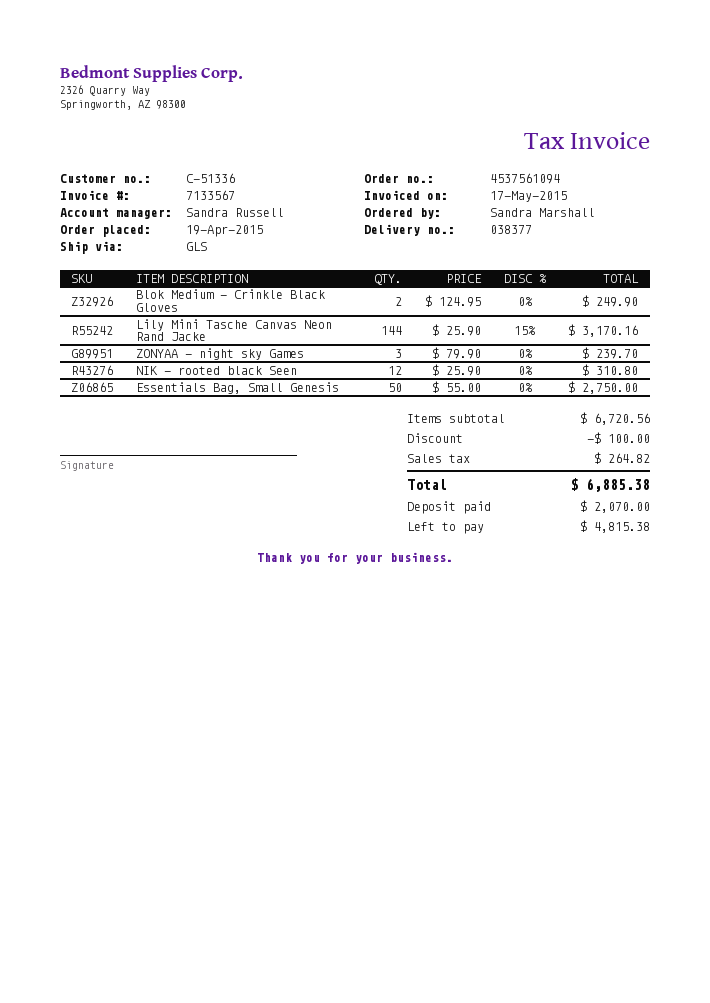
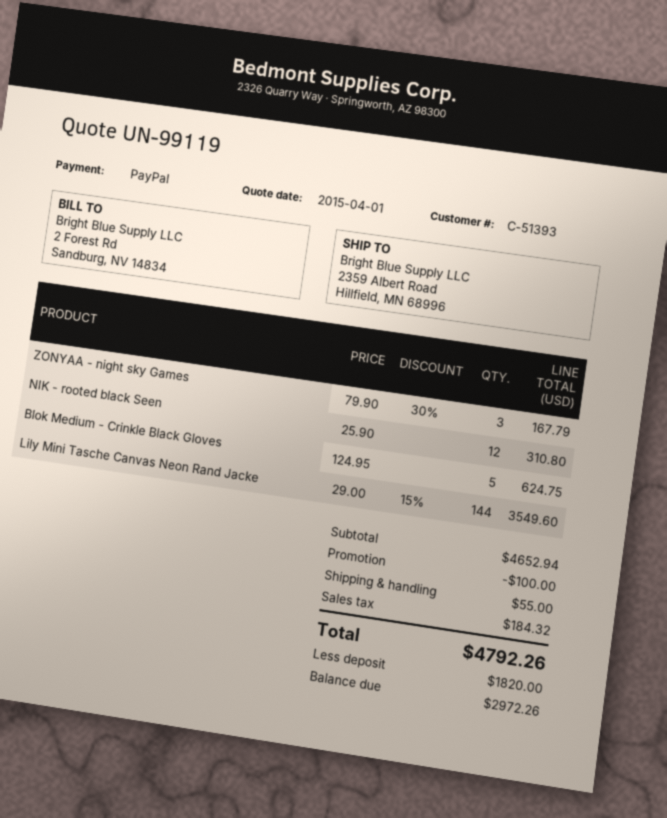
customer number: C-51336 -> C-51393
Blok Medium - Crinkle Black Gloves: 2 x 124.95 = 249.90 -> 5 x 124.95 = 624.75
Lily Mini Tasche Canvas Neon Rand Jacke: 144 x 25.90 - 15% = 3170.16 -> 144 x 29.00 - 15% = 3549.60
ZONYAA - night sky Games: 3 x 79.90 = 239.70 -> 3 x 79.90 - 30% = 167.79
Essentials Bag, Small Genesis: 50 x 55.00 = 2750.00 -> none
subtotal: 6720.56 -> 4652.94
shipping: none -> 55.00
tax: 264.82 -> 184.32
total: 6885.38 -> 4792.26
deposit: 2070.00 -> 1820.00
balance: 4815.38 -> 2972.26

